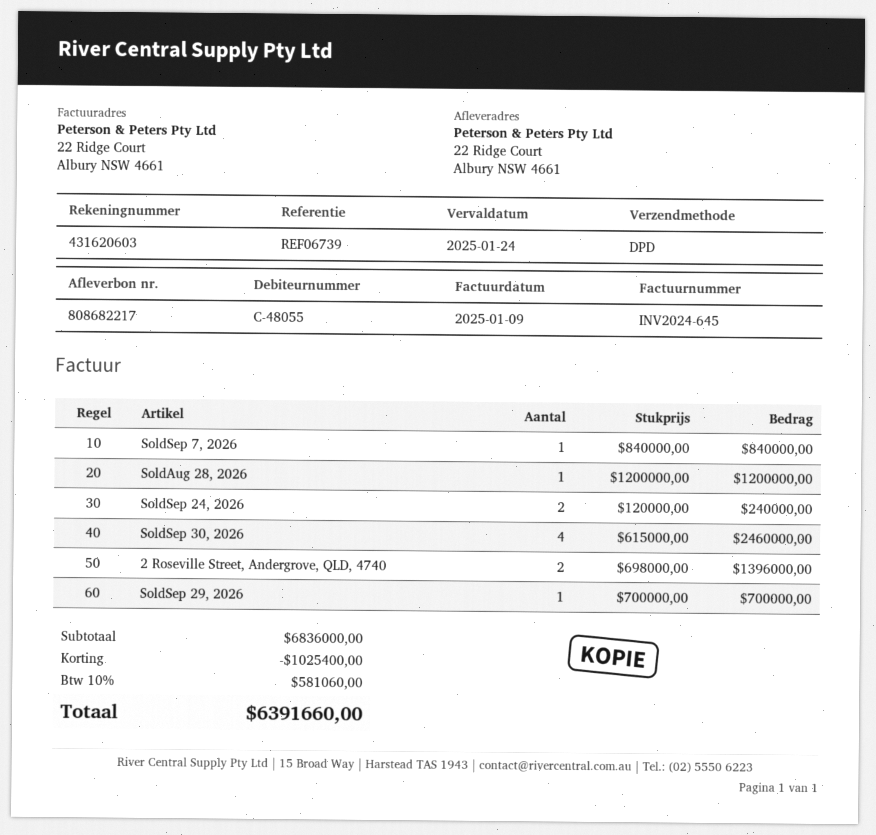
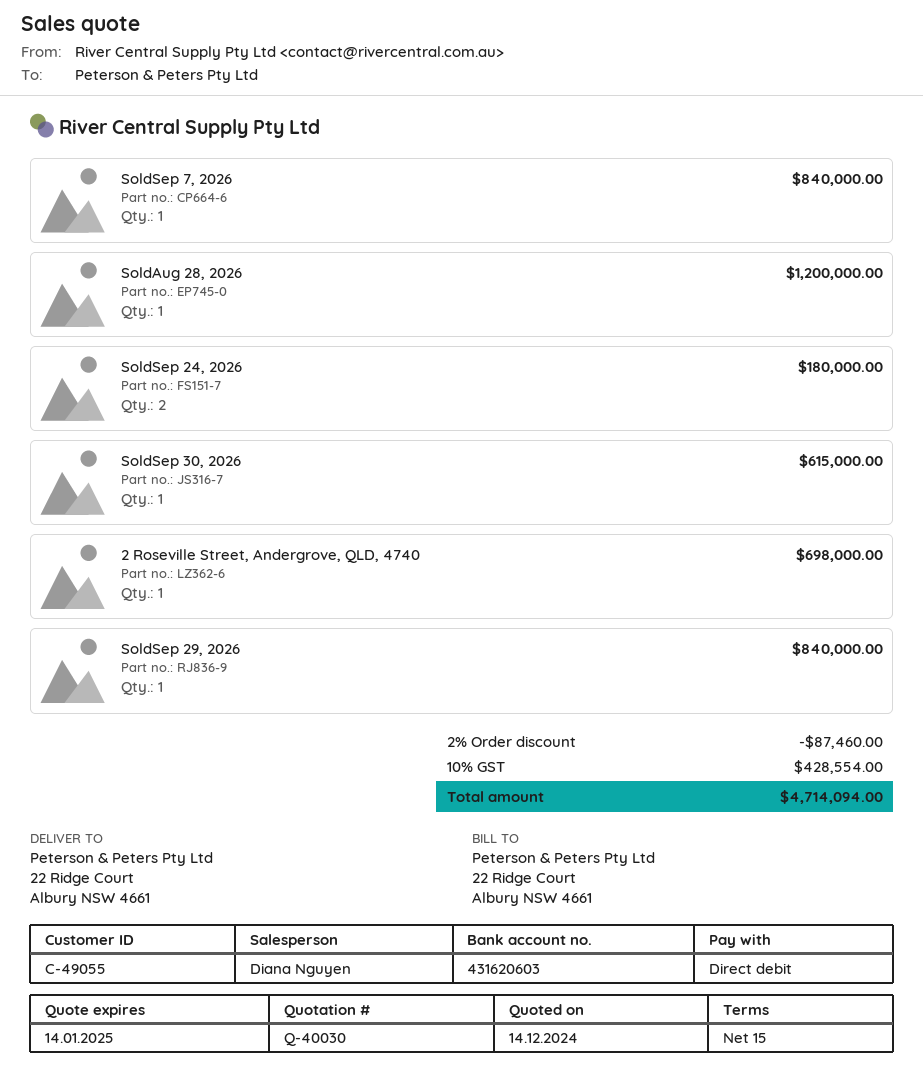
customer number: C-48055 -> C-49055
SoldSep 24, 2026: 2 for 240000.00 -> 2 for 180000.00
SoldSep 30, 2026: 4 for 2460000.00 -> 1 for 615000.00
2 Roseville Street, Andergrove, QLD, 4740: 2 for 1396000.00 -> 1 for 698000.00
SoldSep 29, 2026: 1 for 700000.00 -> 1 for 840000.00
discount: 1025400.00 -> 87460.00
tax: 10% = 581060.00 -> 10% = 428554.00
total: 6391660.00 -> 4714094.00

